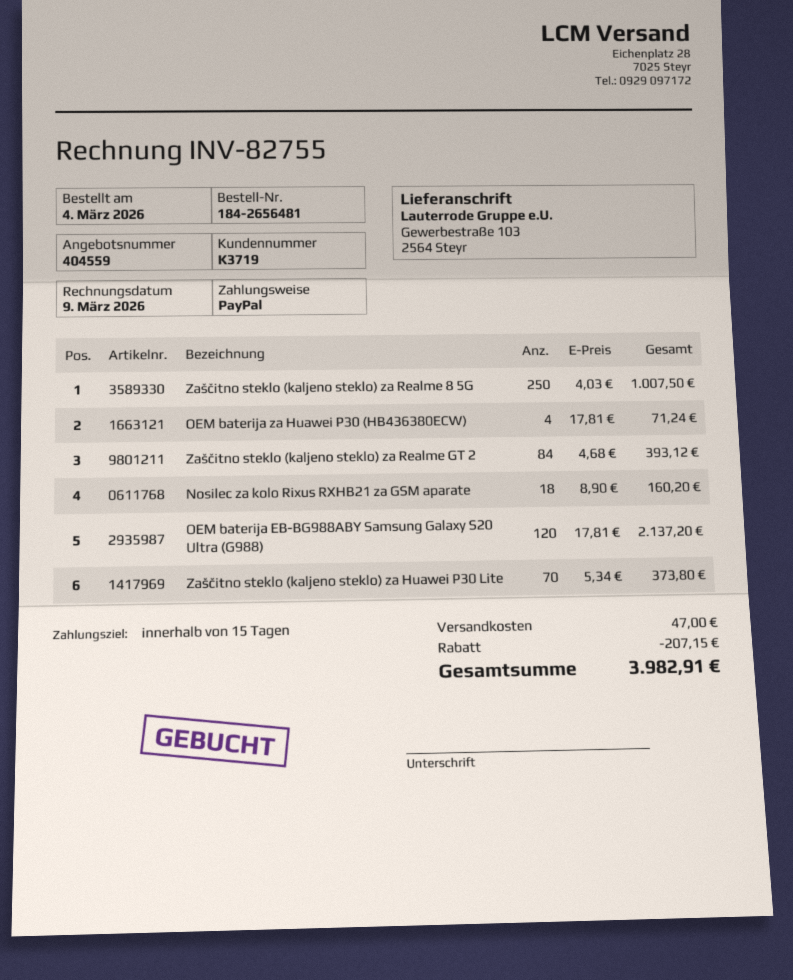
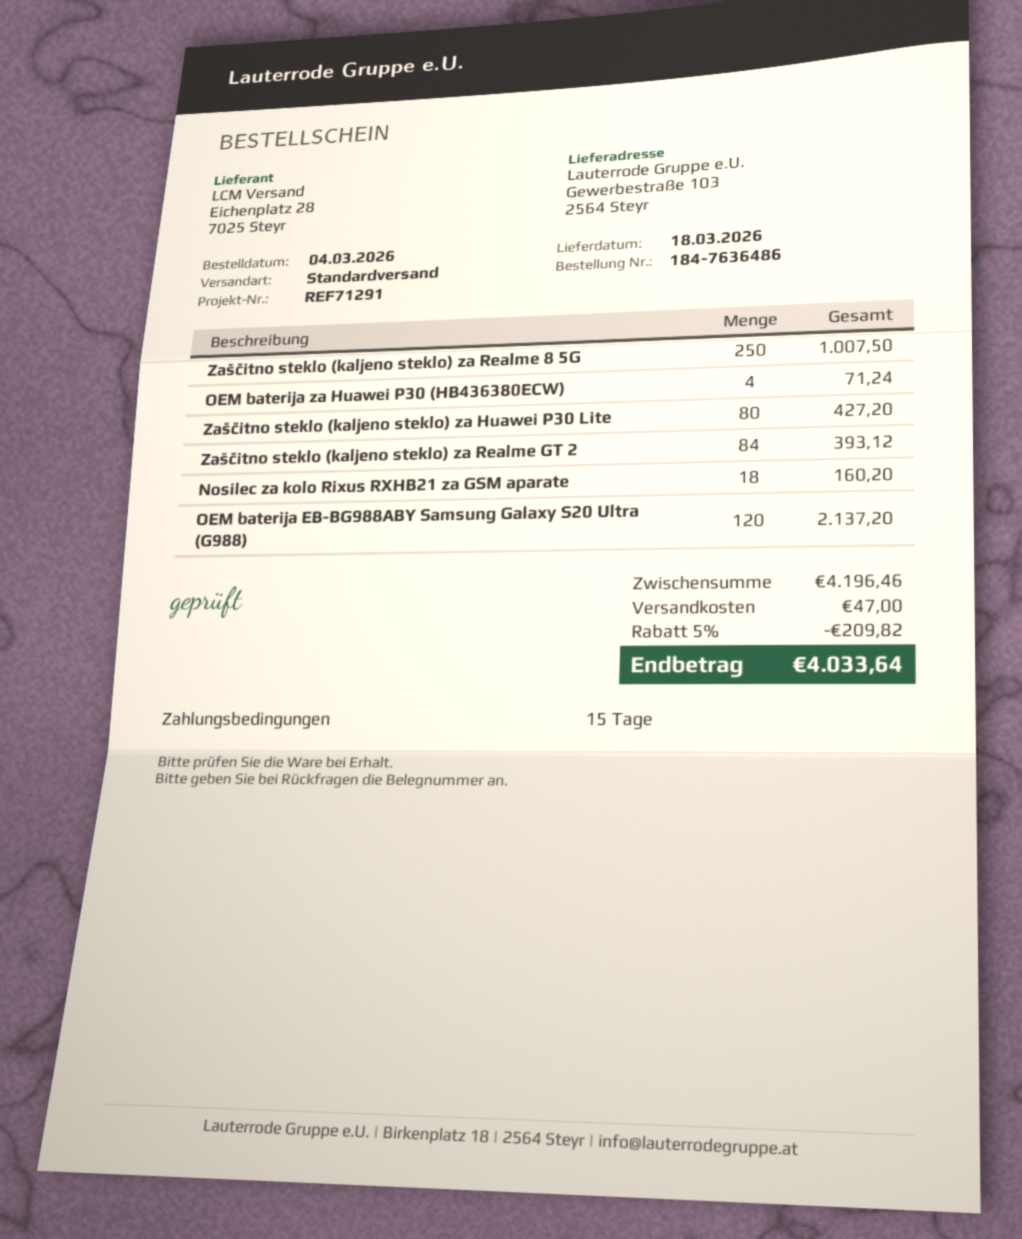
order number: 184-2656481 -> 184-7636486
Zaščitno steklo (kaljeno steklo) za Huawei P30 Lite: 70 for 373.80 -> 80 for 427.20
discount: 207.15 -> 209.82
total: 3982.91 -> 4033.64

